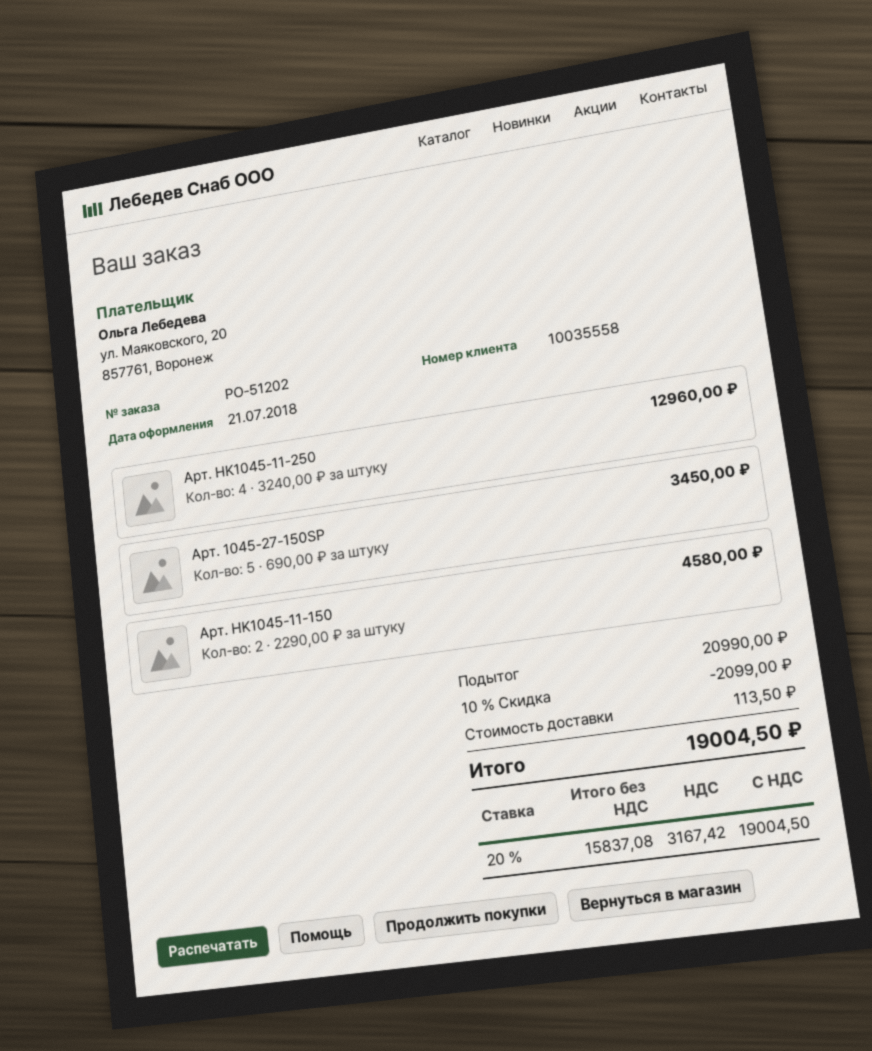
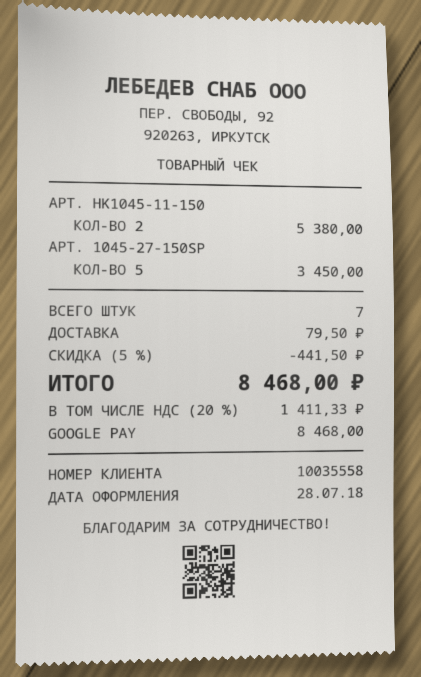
order date: 2018-07-21 -> 2018-07-28
Арт. HK1045-11-250: 4 for 12960.00 -> none
Арт. HK1045-11-150: 2 for 4580.00 -> 2 for 5380.00
discount: 10% = 2099.00 -> 5% = 441.50
shipping: 113.50 -> 79.50
tax: 20% = 3167.42 -> 20% = 1411.33
total: 19004.50 -> 8468.00

